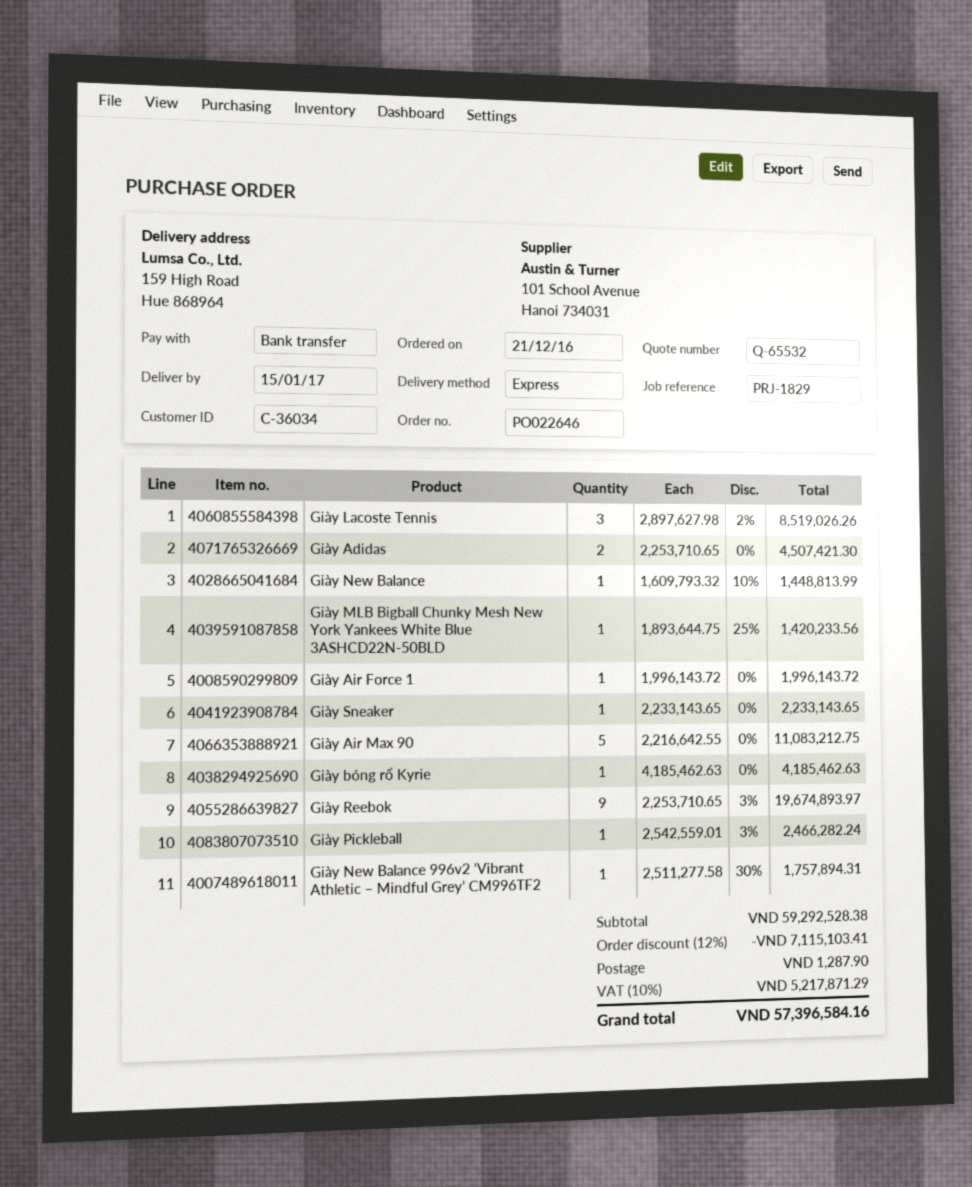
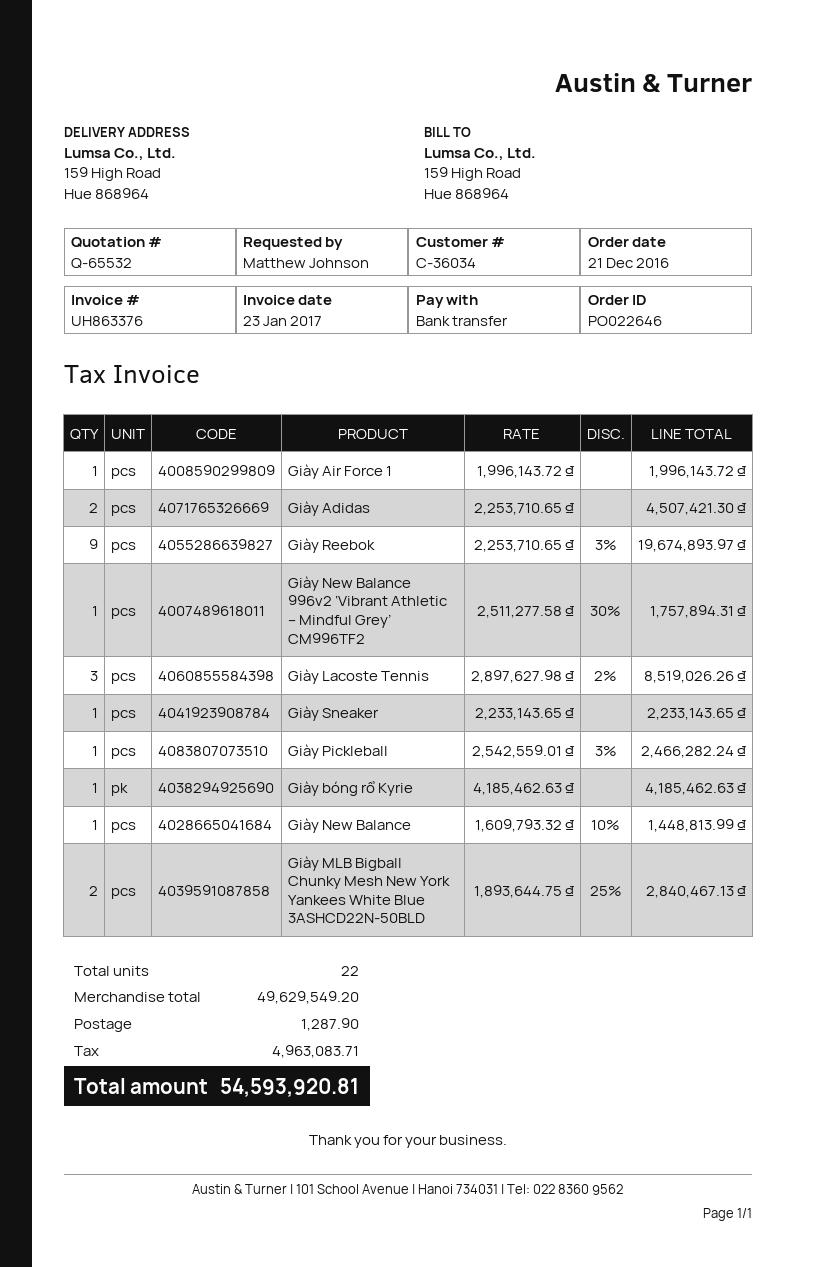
Giày MLB Bigball Chunky Mesh New York Yankees White Blue 3ASHCD22N-50BLD: 1 x 1893644.75 - 25% = 1420233.56 -> 2 x 1893644.75 - 25% = 2840467.13
Giày Air Max 90: 5 x 2216642.55 = 11083212.75 -> none
subtotal: 59292528.38 -> 49629549.20
discount: 12% = 7115103.41 -> none
tax: 5217871.29 -> 4963083.71
total: 57396584.16 -> 54593920.81

